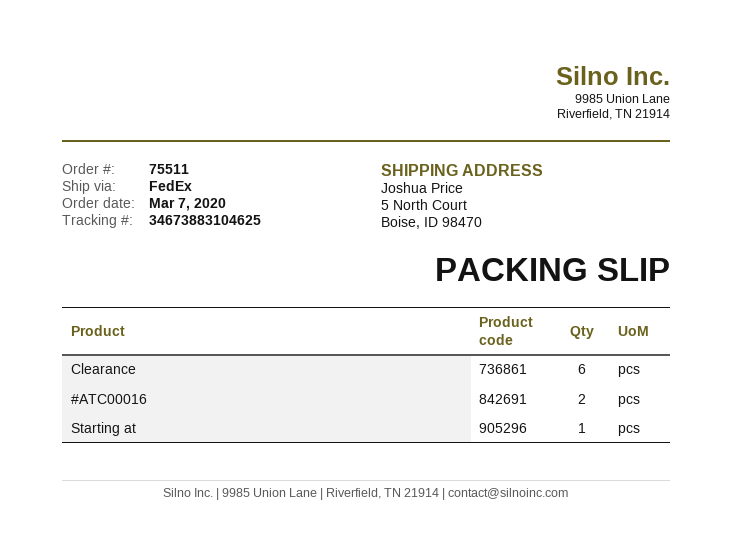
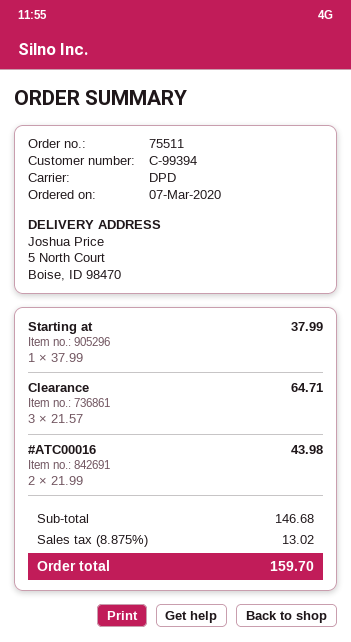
shipping method: FedEx -> DPD
Clearance: 6 -> 3

